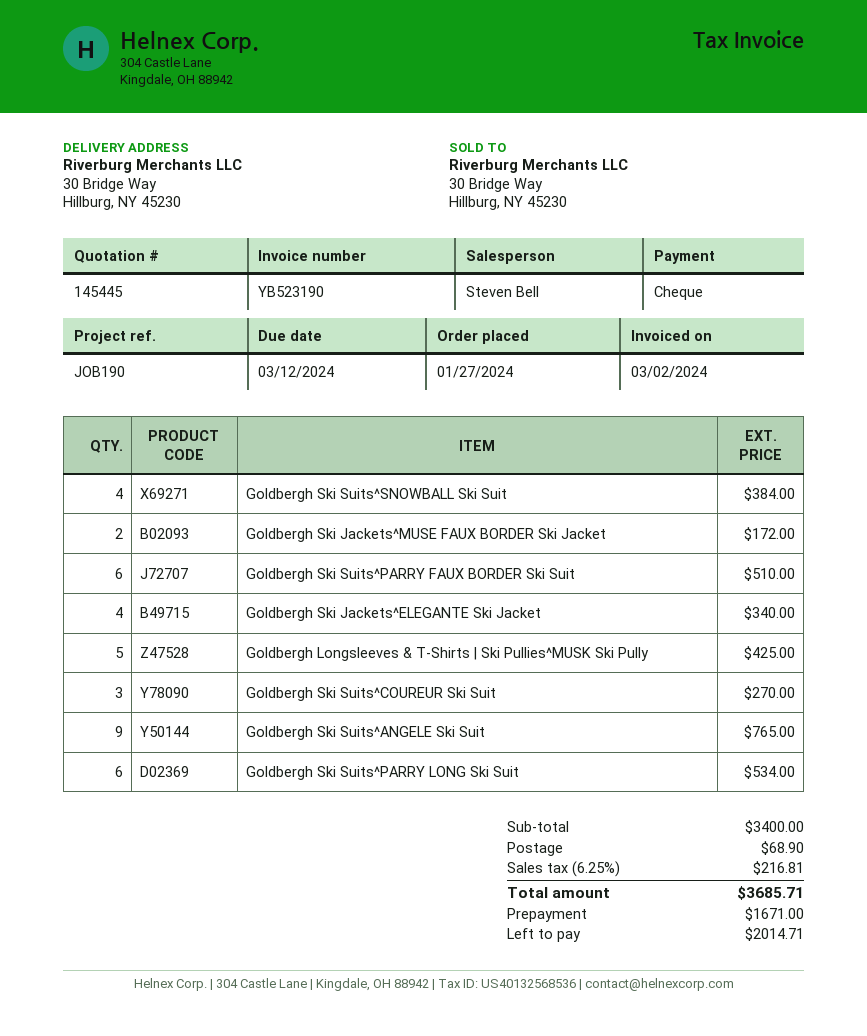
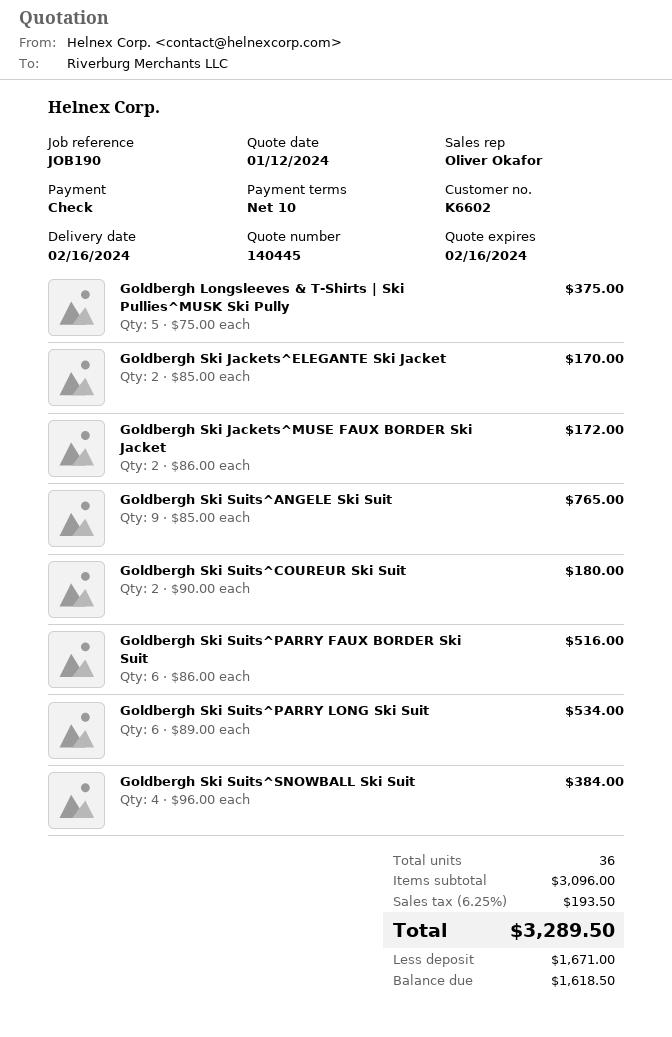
quote number: 145445 -> 140445
sales rep: Steven Bell -> Oliver Okafor
Goldbergh Ski Suits^PARRY FAUX BORDER Ski Suit: 6 for 510.00 -> 6 for 516.00
Goldbergh Ski Jackets^ELEGANTE Ski Jacket: 4 for 340.00 -> 2 for 170.00
Goldbergh Longsleeves & T-Shirts | Ski Pullies^MUSK Ski Pully: 5 for 425.00 -> 5 for 375.00
Goldbergh Ski Suits^COUREUR Ski Suit: 3 for 270.00 -> 2 for 180.00
subtotal: 3400.00 -> 3096.00
shipping: 68.90 -> none
tax: 6.25% = 216.81 -> 6.25% = 193.50
total: 3685.71 -> 3289.50
balance: 2014.71 -> 1618.50

